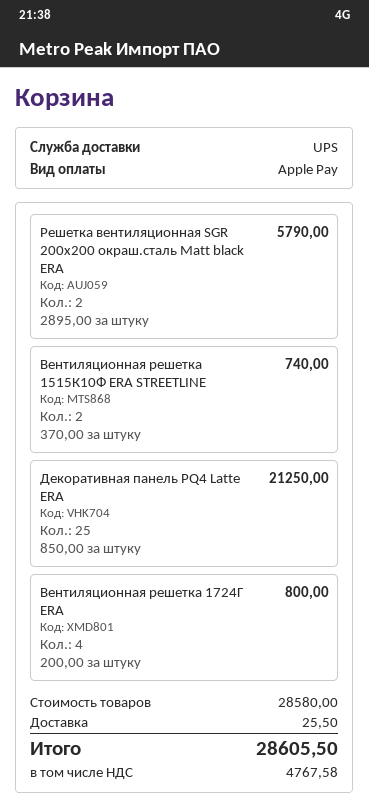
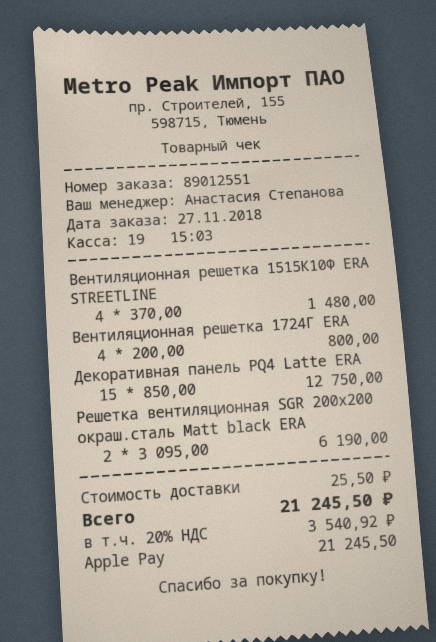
Решетка вентиляционная SGR 200х200 окраш.сталь Matt black ERA: 2 x 2895.00 = 5790.00 -> 2 x 3095.00 = 6190.00
Вентиляционная решетка 1515К10Ф ERA STREETLINE: 2 x 370.00 = 740.00 -> 4 x 370.00 = 1480.00
Декоративная панель PQ4 Latte ERA: 25 x 850.00 = 21250.00 -> 15 x 850.00 = 12750.00
tax: 4767.58 -> 3540.92
total: 28605.50 -> 21245.50

